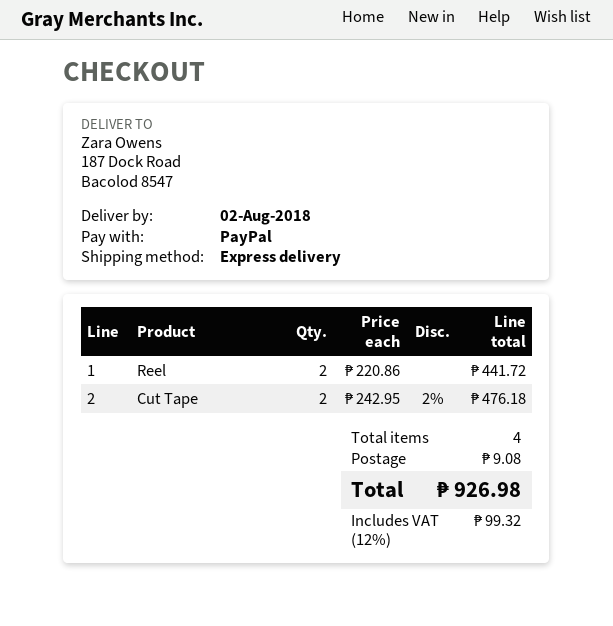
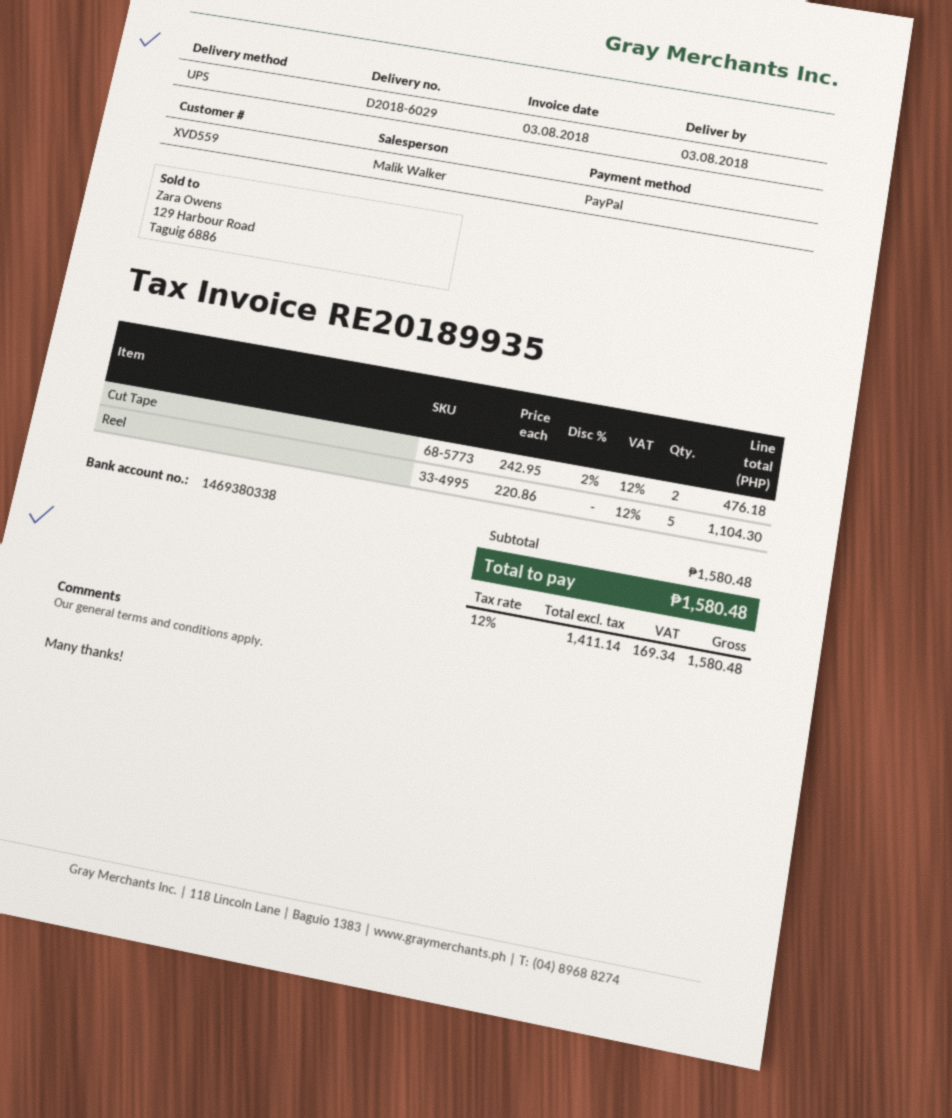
delivery date: 2018-08-02 -> 2018-08-03
shipping method: express -> UPS
Reel: 2 x 220.86 = 441.72 -> 5 x 220.86 = 1104.30
shipping: 9.08 -> none
tax: 12% = 99.32 -> 12% = 169.34
total: 926.98 -> 1580.48

